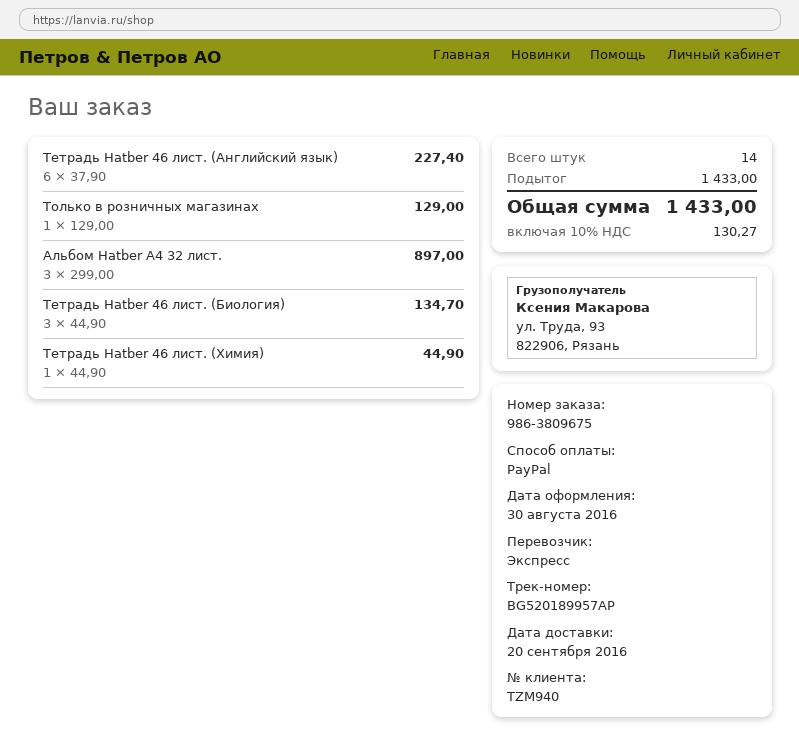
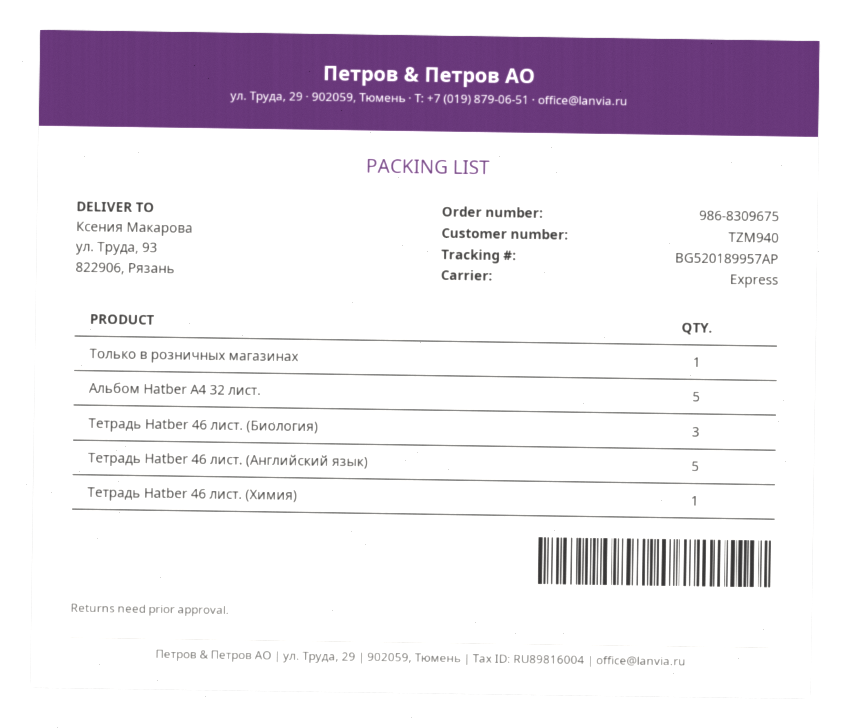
order number: 986-3809675 -> 986-8309675
Тетрадь Hatber 46 лист. (Английский язык): 6 -> 5
Альбом Hatber А4 32 лист.: 3 -> 5

